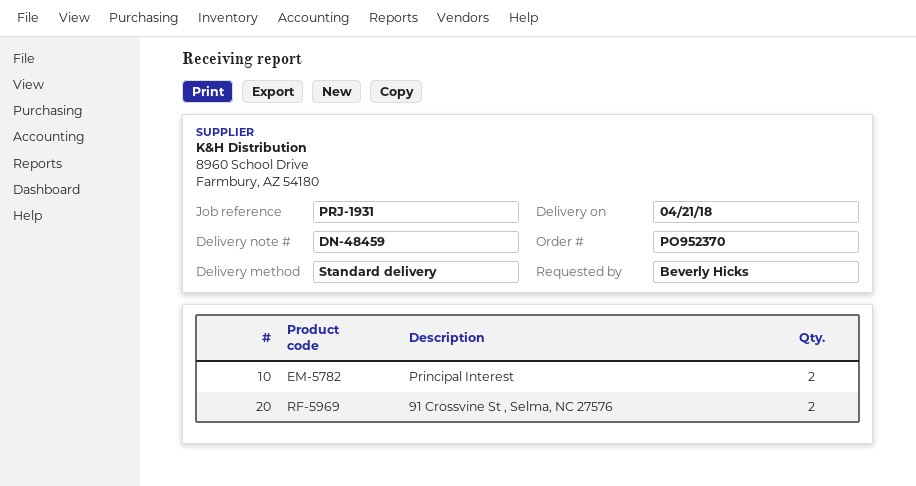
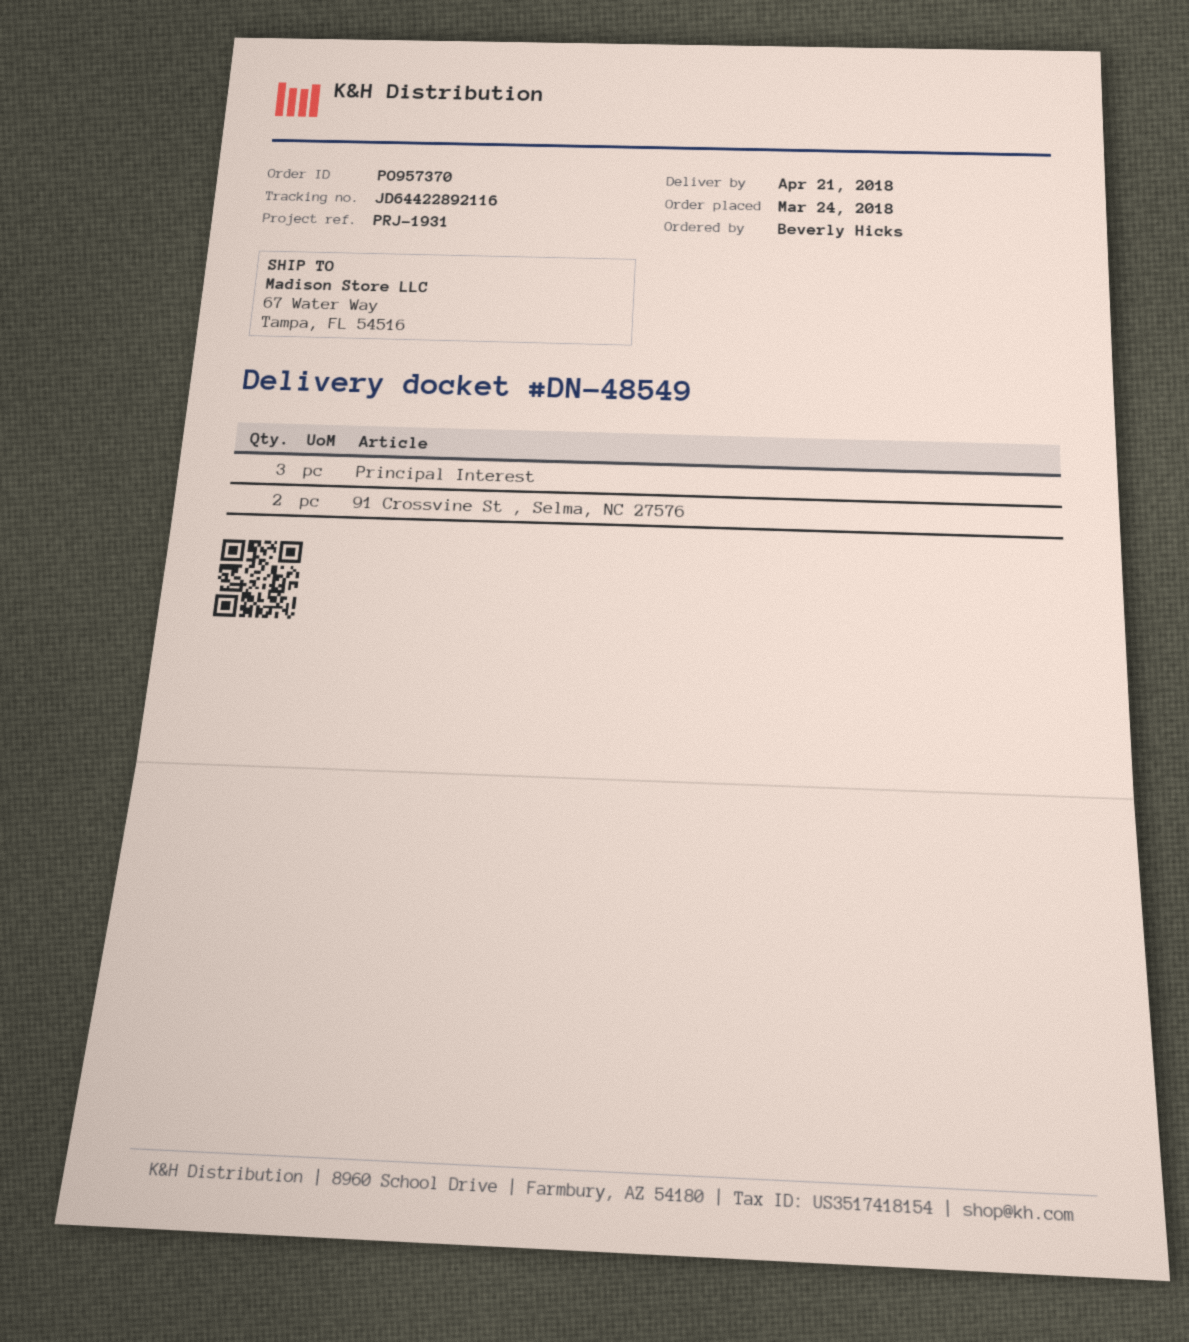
order number: PO952370 -> PO957370
delivery note number: DN-48459 -> DN-48549
Principal Interest: 2 -> 3

